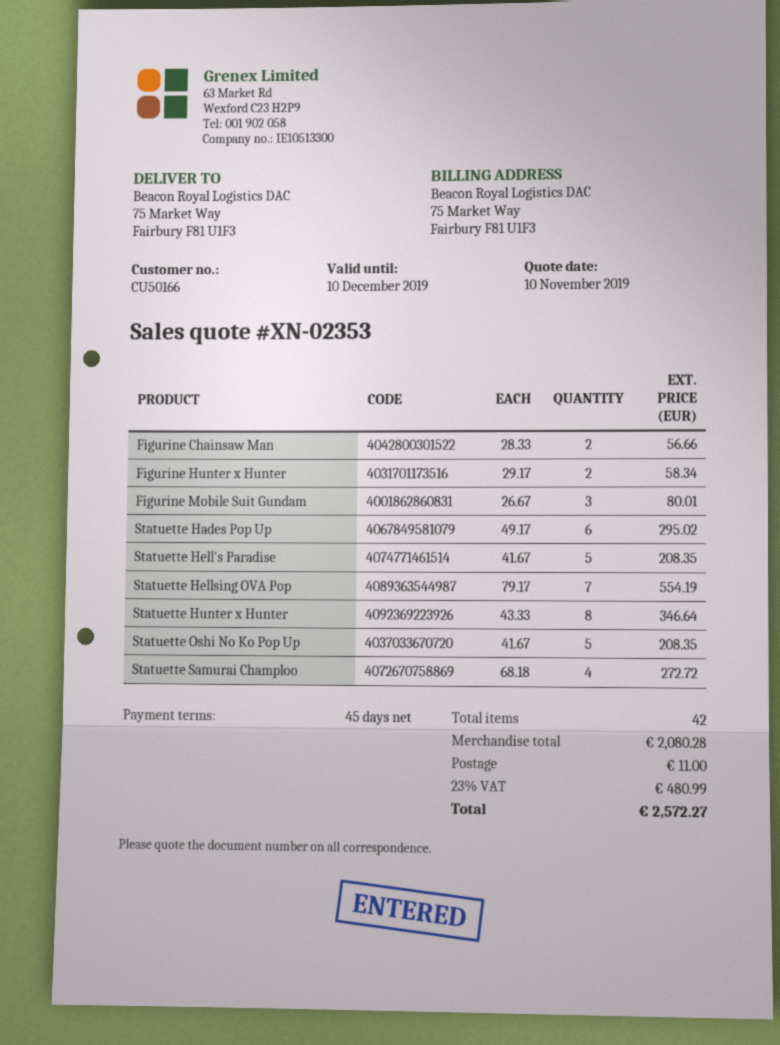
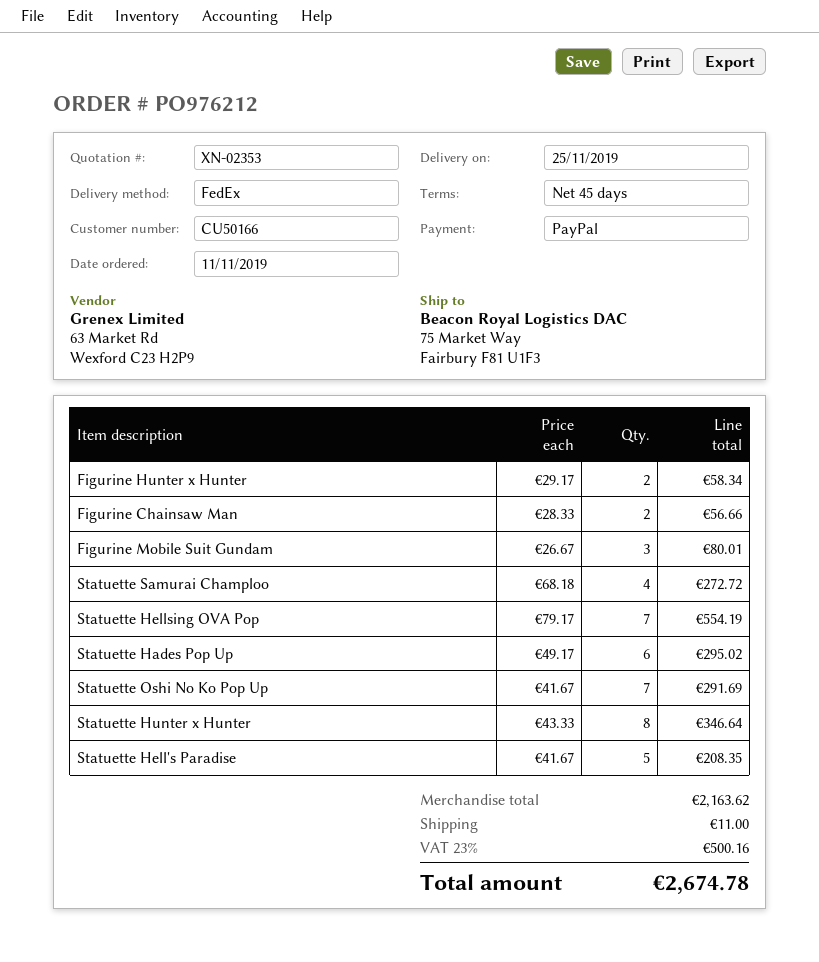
Statuette Oshi No Ko Pop Up: 5 x 41.67 = 208.35 -> 7 x 41.67 = 291.69
subtotal: 2080.28 -> 2163.62
tax: 23% = 480.99 -> 23% = 500.16
total: 2572.27 -> 2674.78

